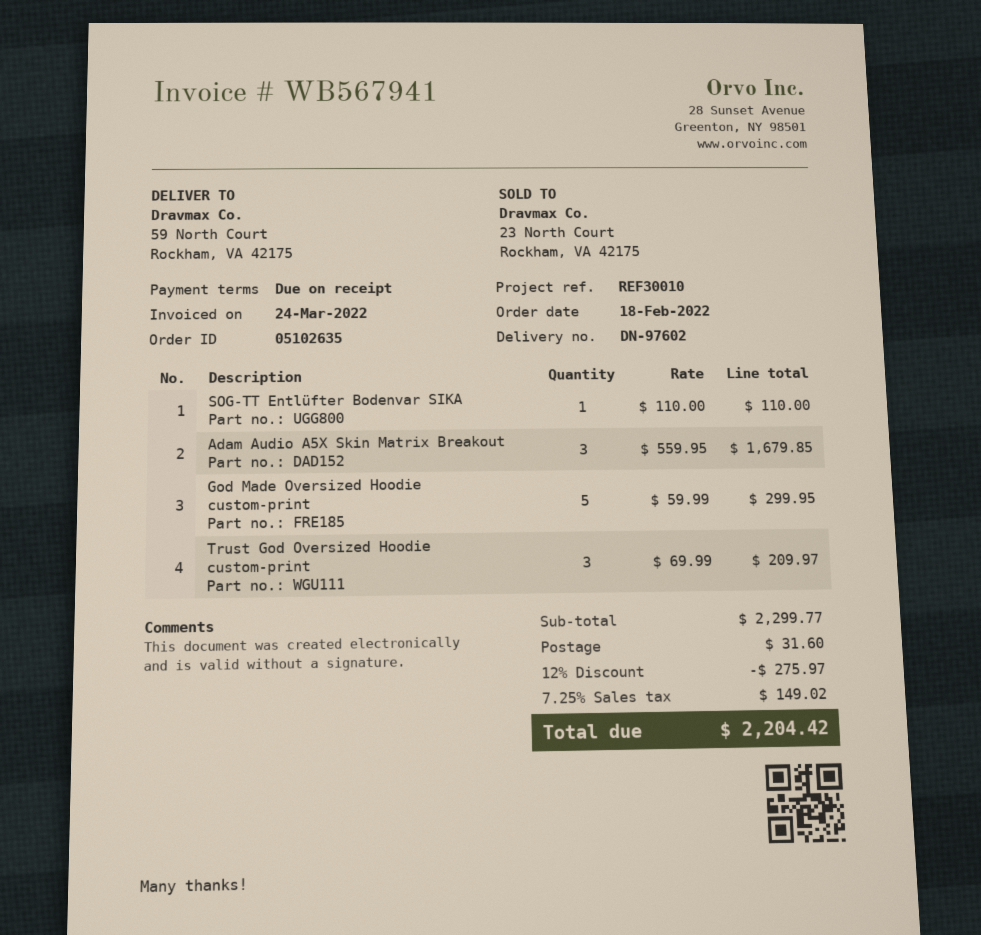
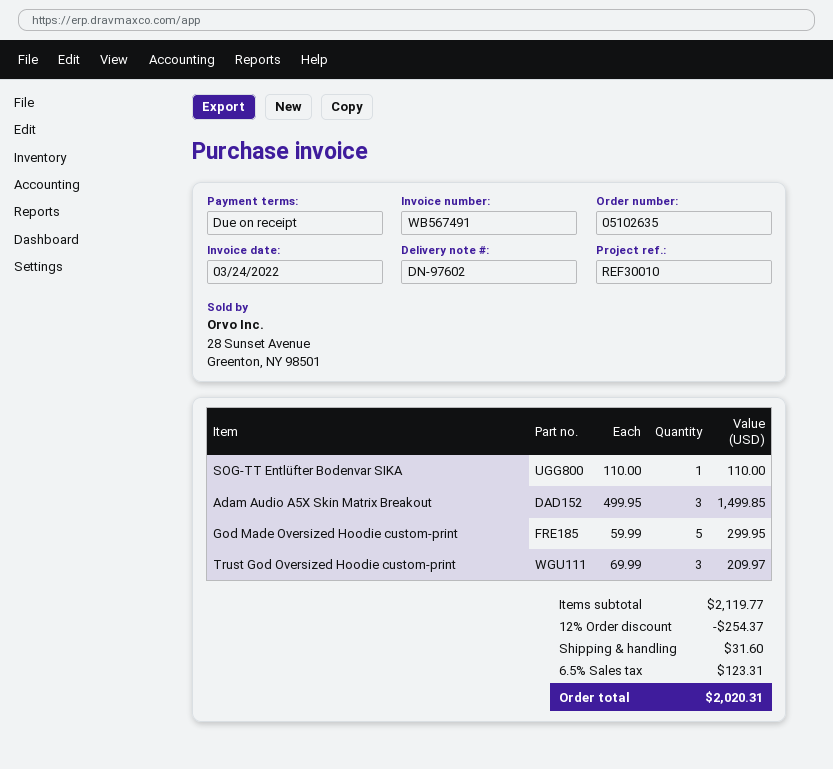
invoice number: WB567941 -> WB567491
Adam Audio A5X Skin Matrix Breakout: 3 x 559.95 = 1679.85 -> 3 x 499.95 = 1499.85
subtotal: 2299.77 -> 2119.77
discount: 12% = 275.97 -> 12% = 254.37
tax: 7.25% = 149.02 -> 6.5% = 123.31
total: 2204.42 -> 2020.31

